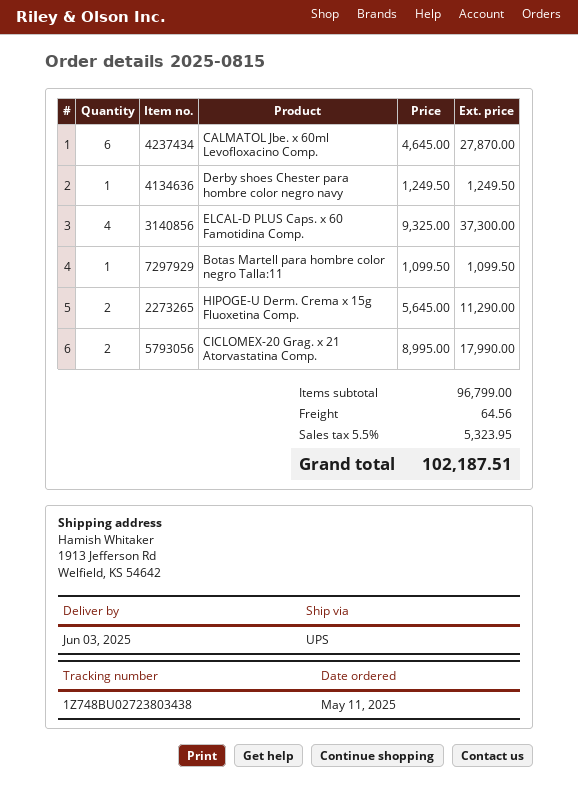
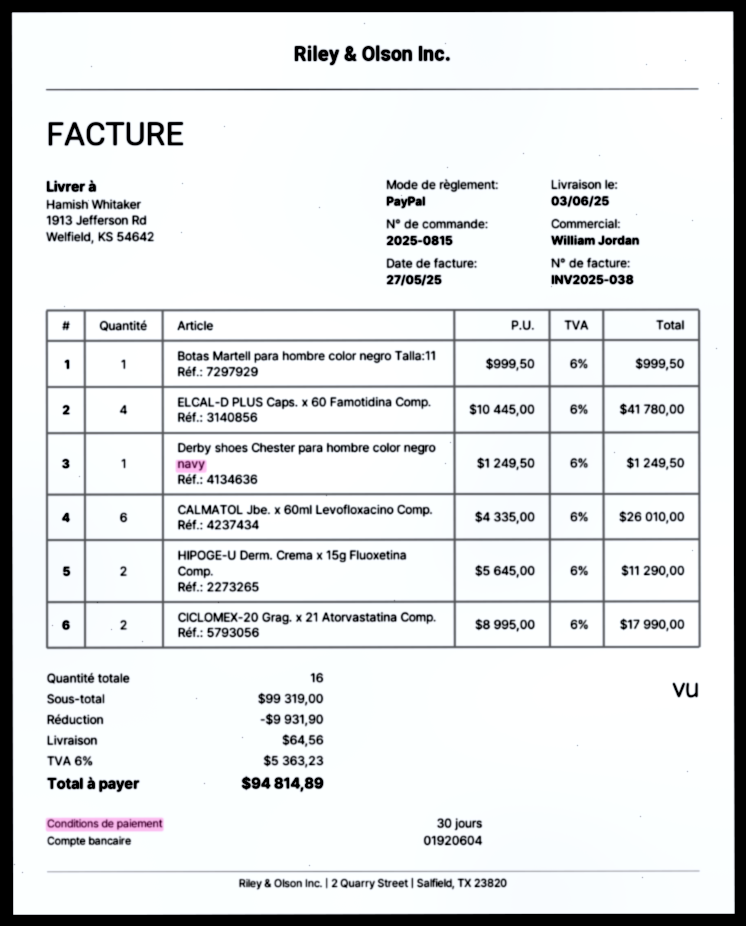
CALMATOL Jbe. x 60ml Levofloxacino Comp.: 6 x 4645.00 = 27870.00 -> 6 x 4335.00 = 26010.00
ELCAL-D PLUS Caps. x 60 Famotidina Comp.: 4 x 9325.00 = 37300.00 -> 4 x 10445.00 = 41780.00
Botas Martell para hombre color negro Talla:11: 1 x 1099.50 = 1099.50 -> 1 x 999.50 = 999.50
subtotal: 96799.00 -> 99319.00
discount: none -> 9931.90
tax: 5.5% = 5323.95 -> 6% = 5363.23
total: 102187.51 -> 94814.89

